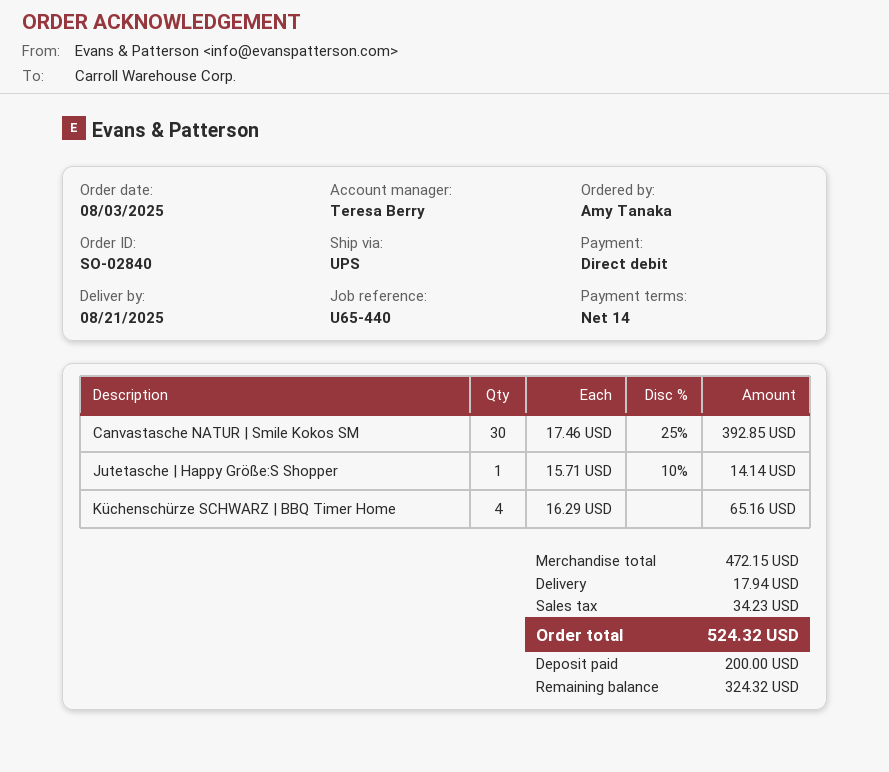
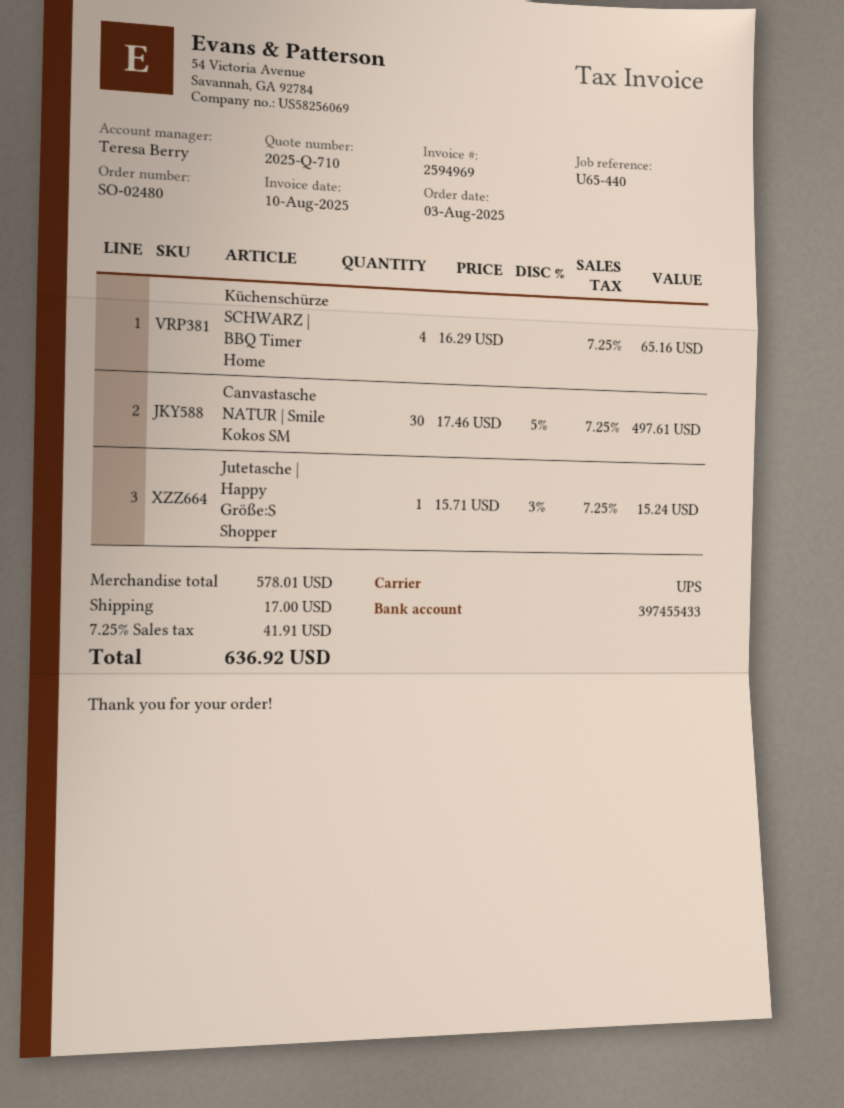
order number: SO-02840 -> SO-02480
Canvastasche NATUR | Smile Kokos SM: 30 x 17.46 - 25% = 392.85 -> 30 x 17.46 - 5% = 497.61
Jutetasche | Happy Größe:S Shopper: 1 x 15.71 - 10% = 14.14 -> 1 x 15.71 - 3% = 15.24
subtotal: 472.15 -> 578.01
shipping: 17.94 -> 17.00
tax: 34.23 -> 41.91
total: 524.32 -> 636.92

